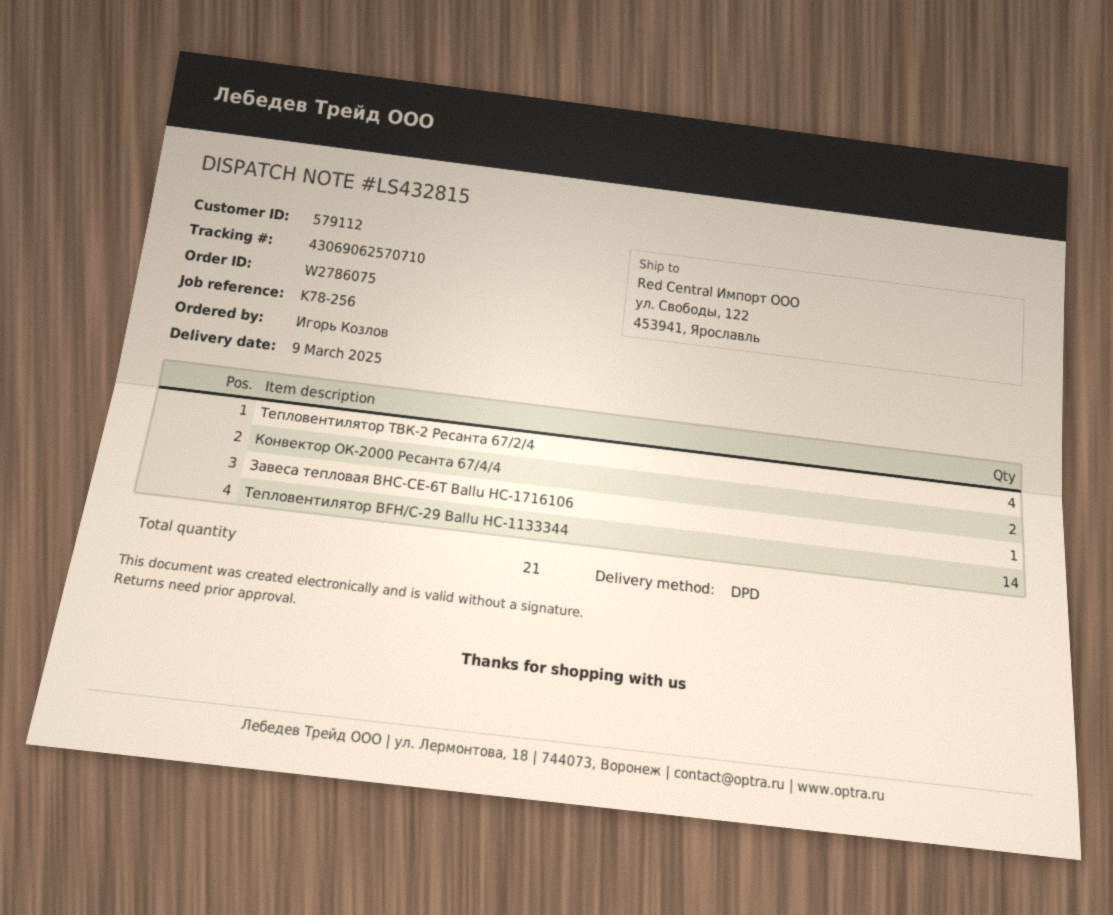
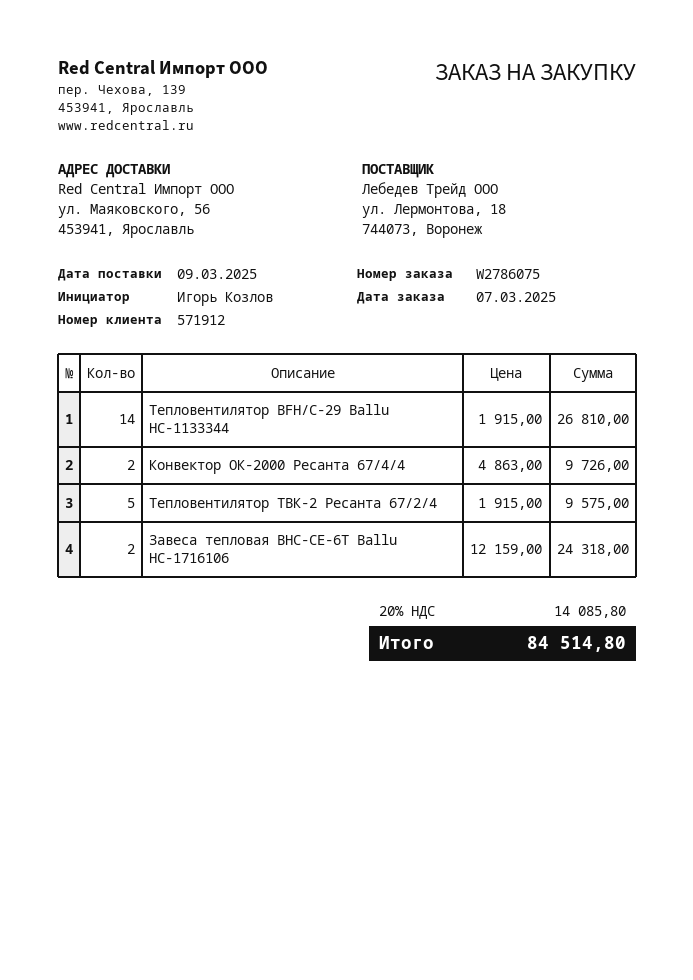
customer number: 579112 -> 571912
ship to: ул. Свободы, 122, 453941, Ярославль -> ул. Маяковского, 56, 453941, Ярославль
Тепловентилятор ТВК-2 Ресанта 67/2/4: 4 -> 5
Завеса тепловая BHC-CE-6T Ballu НС-1716106: 1 -> 2

